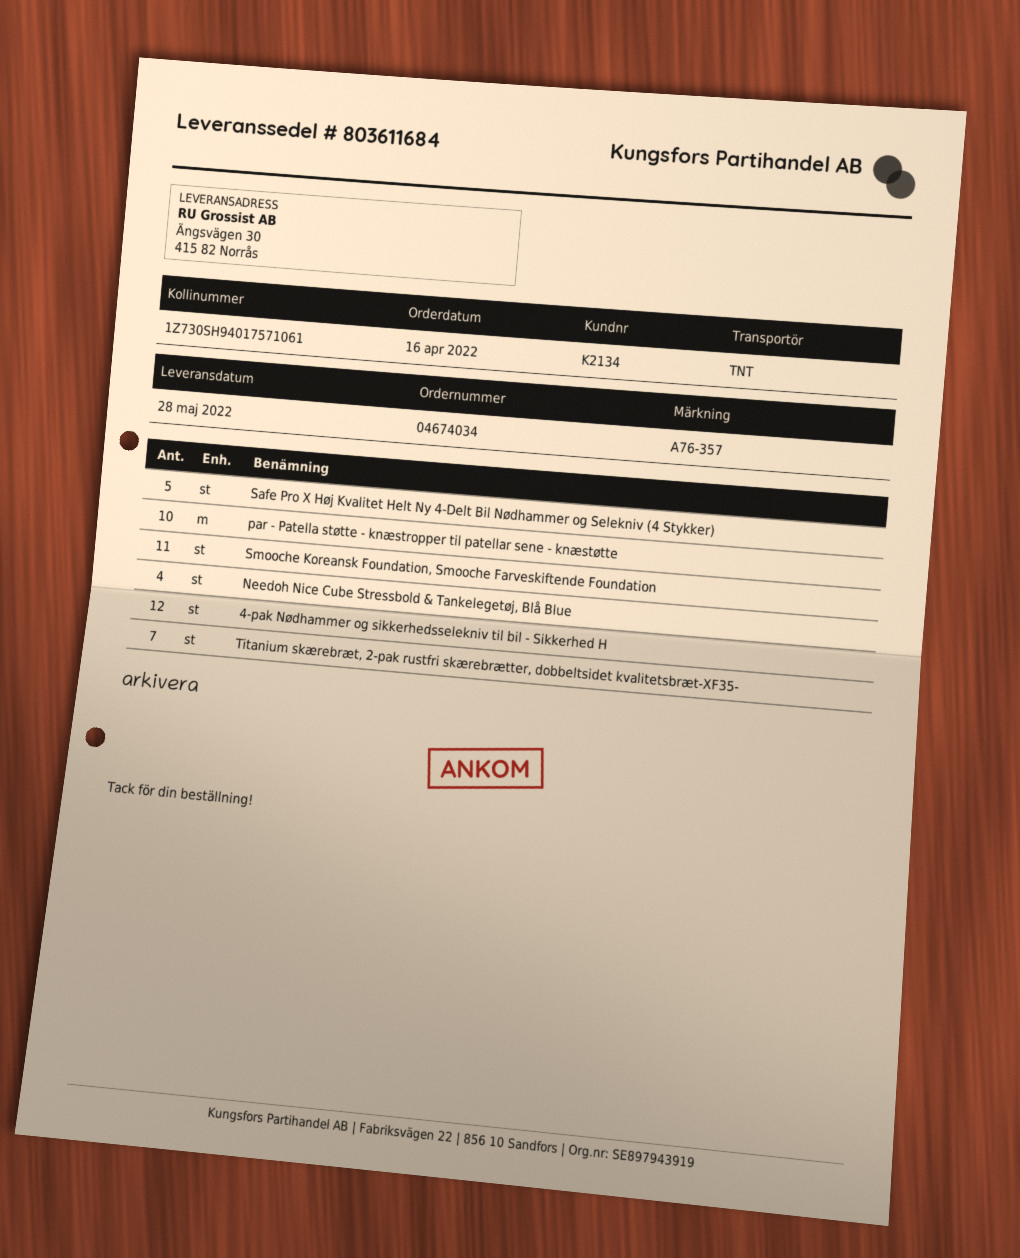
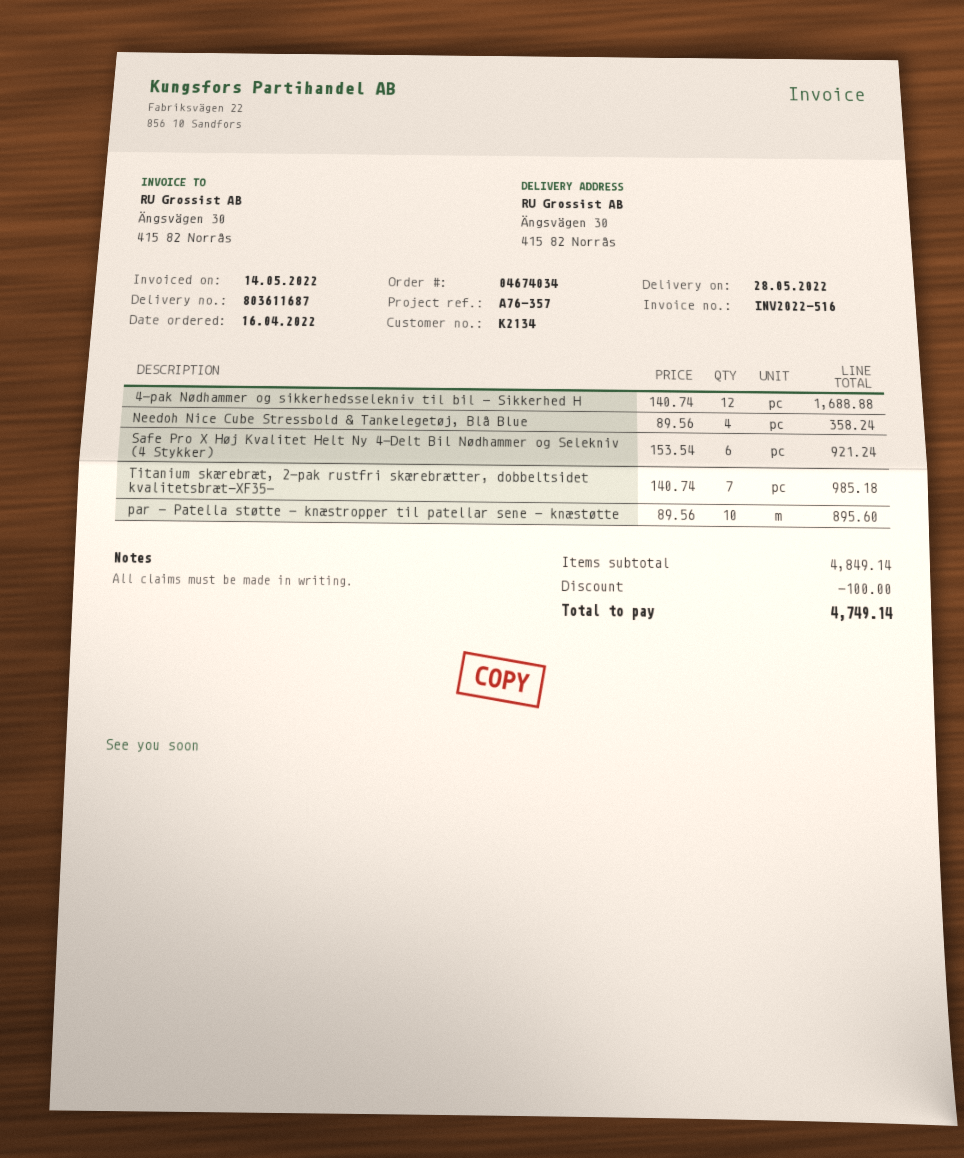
delivery note number: 803611684 -> 803611687
Safe Pro X Høj Kvalitet Helt Ny 4-Delt Bil Nødhammer og Selekniv (4 Stykker): 5 -> 6
Smooche Koreansk Foundation, Smooche Farveskiftende Foundation: 11 -> none

